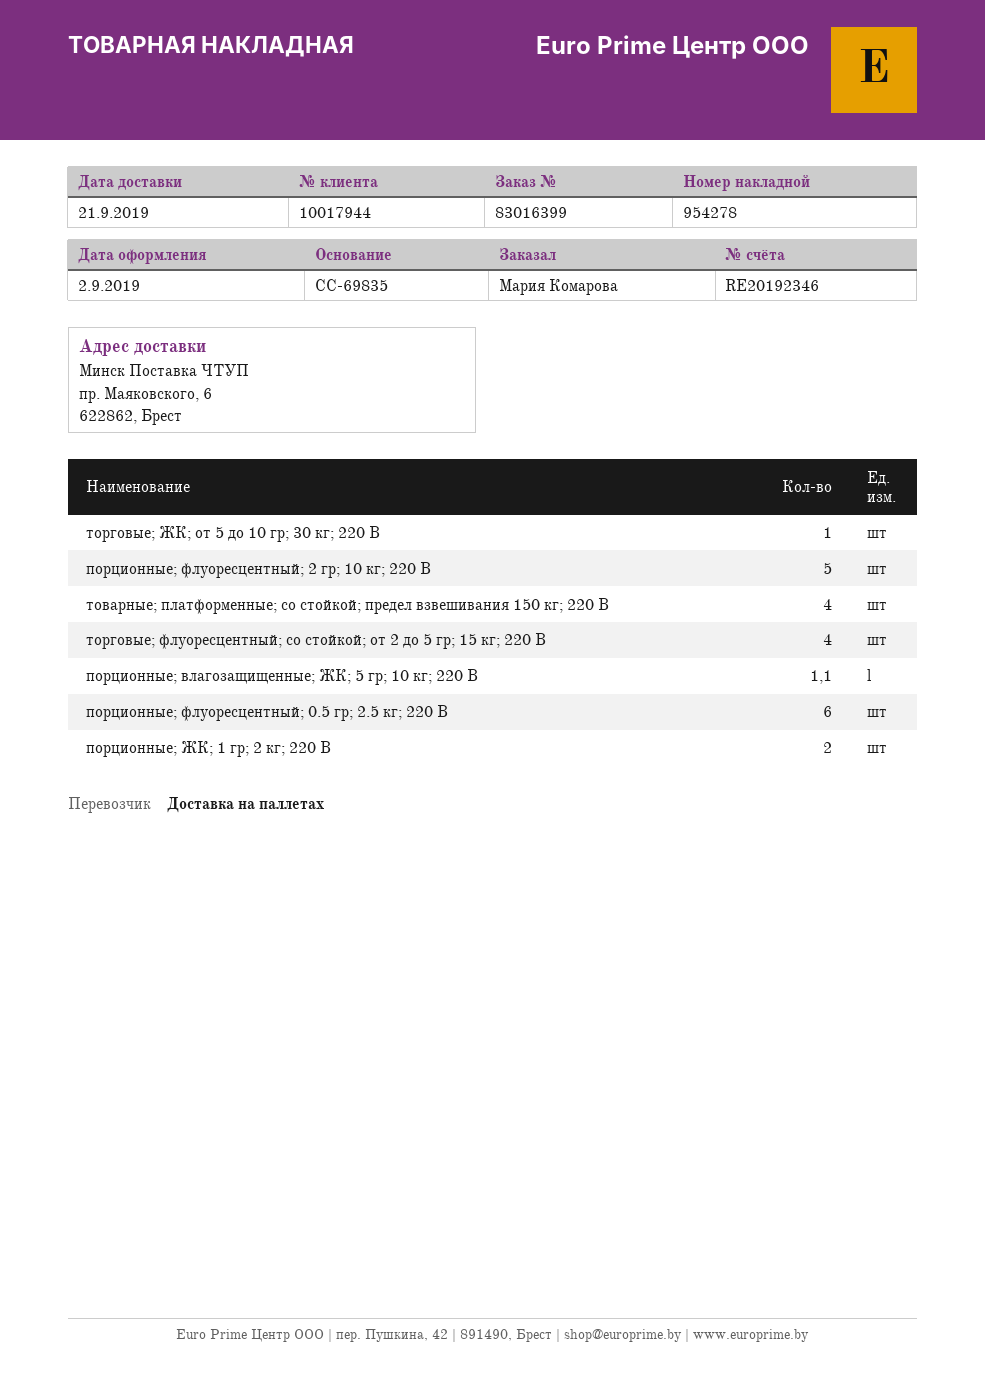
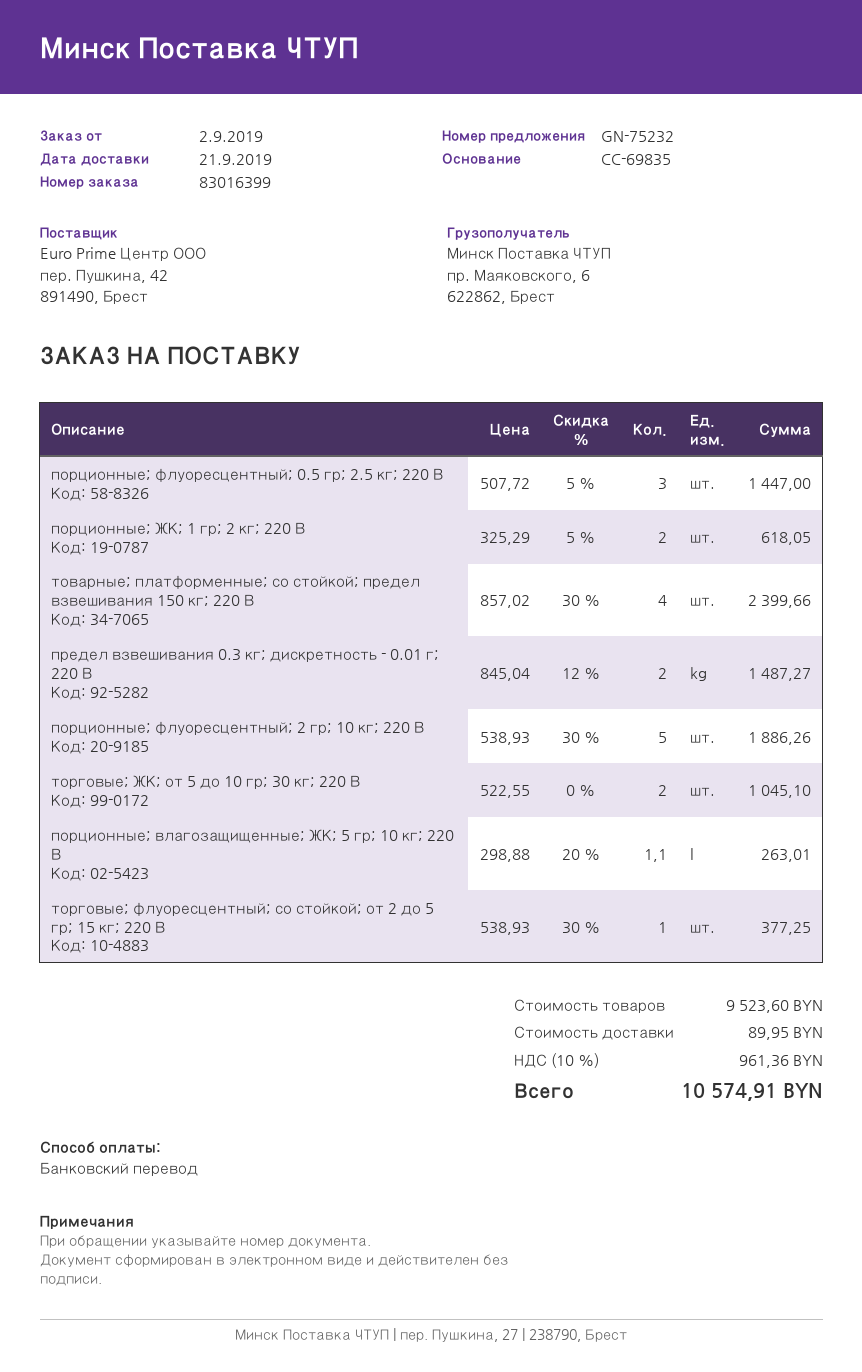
торговые; ЖК; от 5 до 10 гр; 30 кг; 220 В: 1 -> 2
торговые; флуоресцентный; со стойкой; от 2 до 5 гр; 15 кг; 220 В: 4 -> 1
порционные; флуоресцентный; 0.5 гр; 2.5 кг; 220 В: 6 -> 3
предел взвешивания 0.3 кг; дискретность - 0.01 г; 220 В: none -> 2

